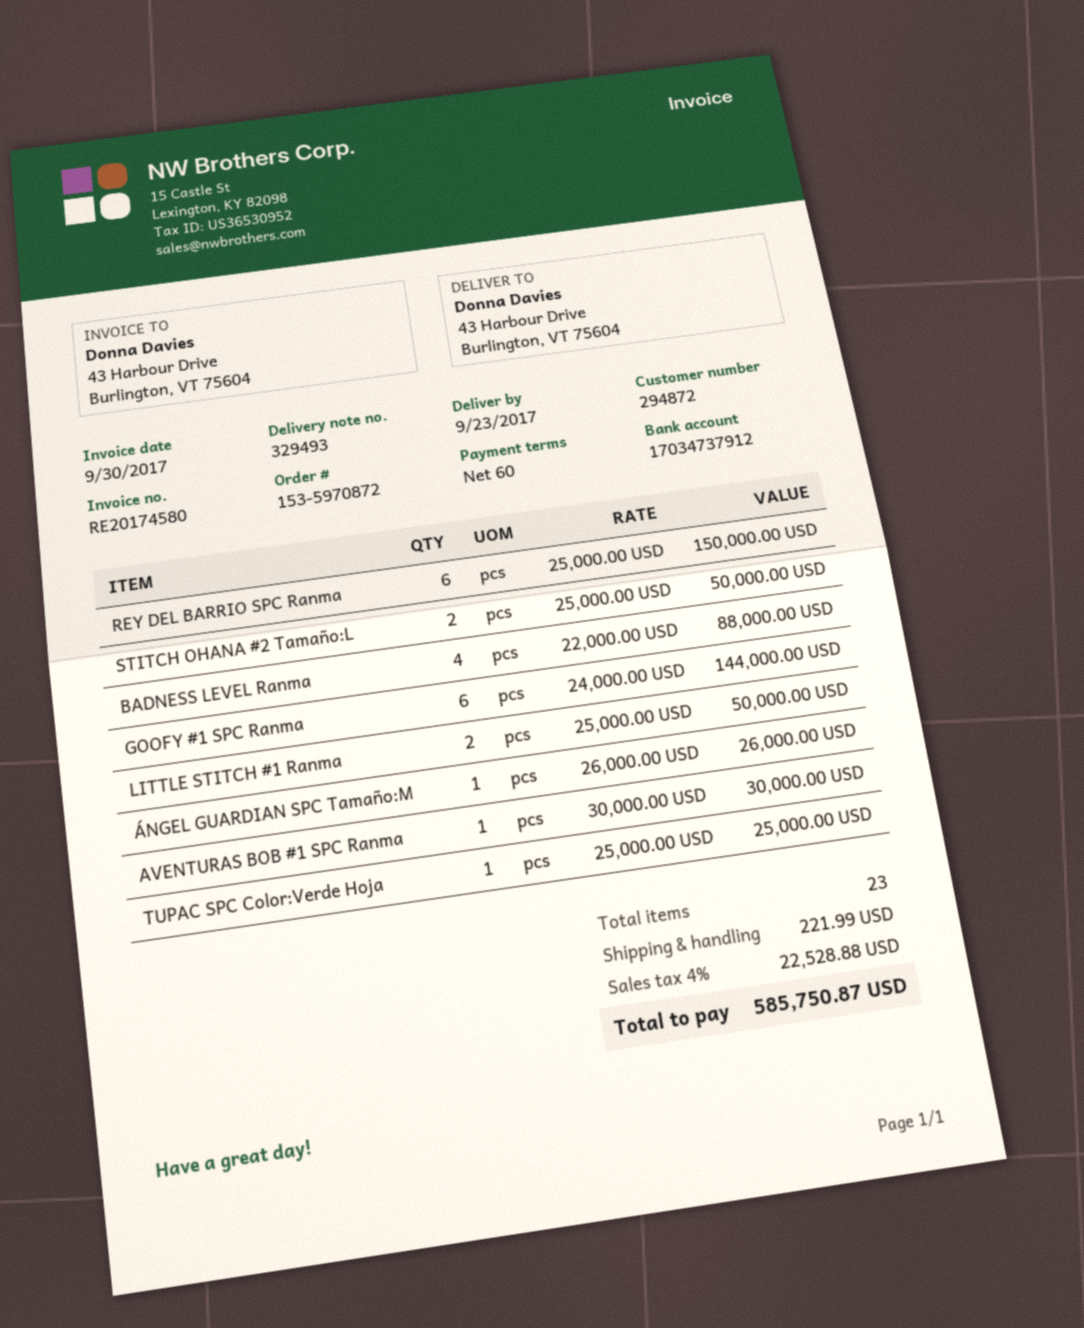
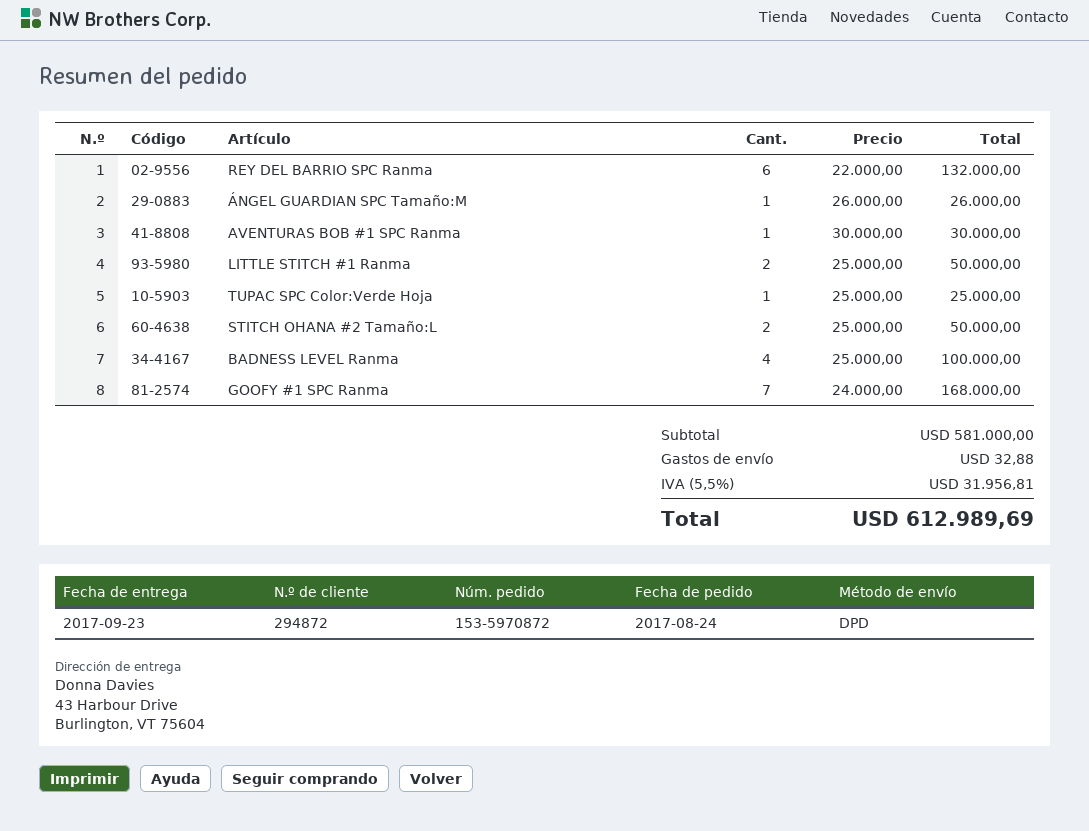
REY DEL BARRIO SPC Ranma: 6 x 25000.00 = 150000.00 -> 6 x 22000.00 = 132000.00
BADNESS LEVEL Ranma: 4 x 22000.00 = 88000.00 -> 4 x 25000.00 = 100000.00
GOOFY #1 SPC Ranma: 6 x 24000.00 = 144000.00 -> 7 x 24000.00 = 168000.00
shipping: 221.99 -> 32.88
tax: 4% = 22528.88 -> 5.5% = 31956.81
total: 585750.87 -> 612989.69

